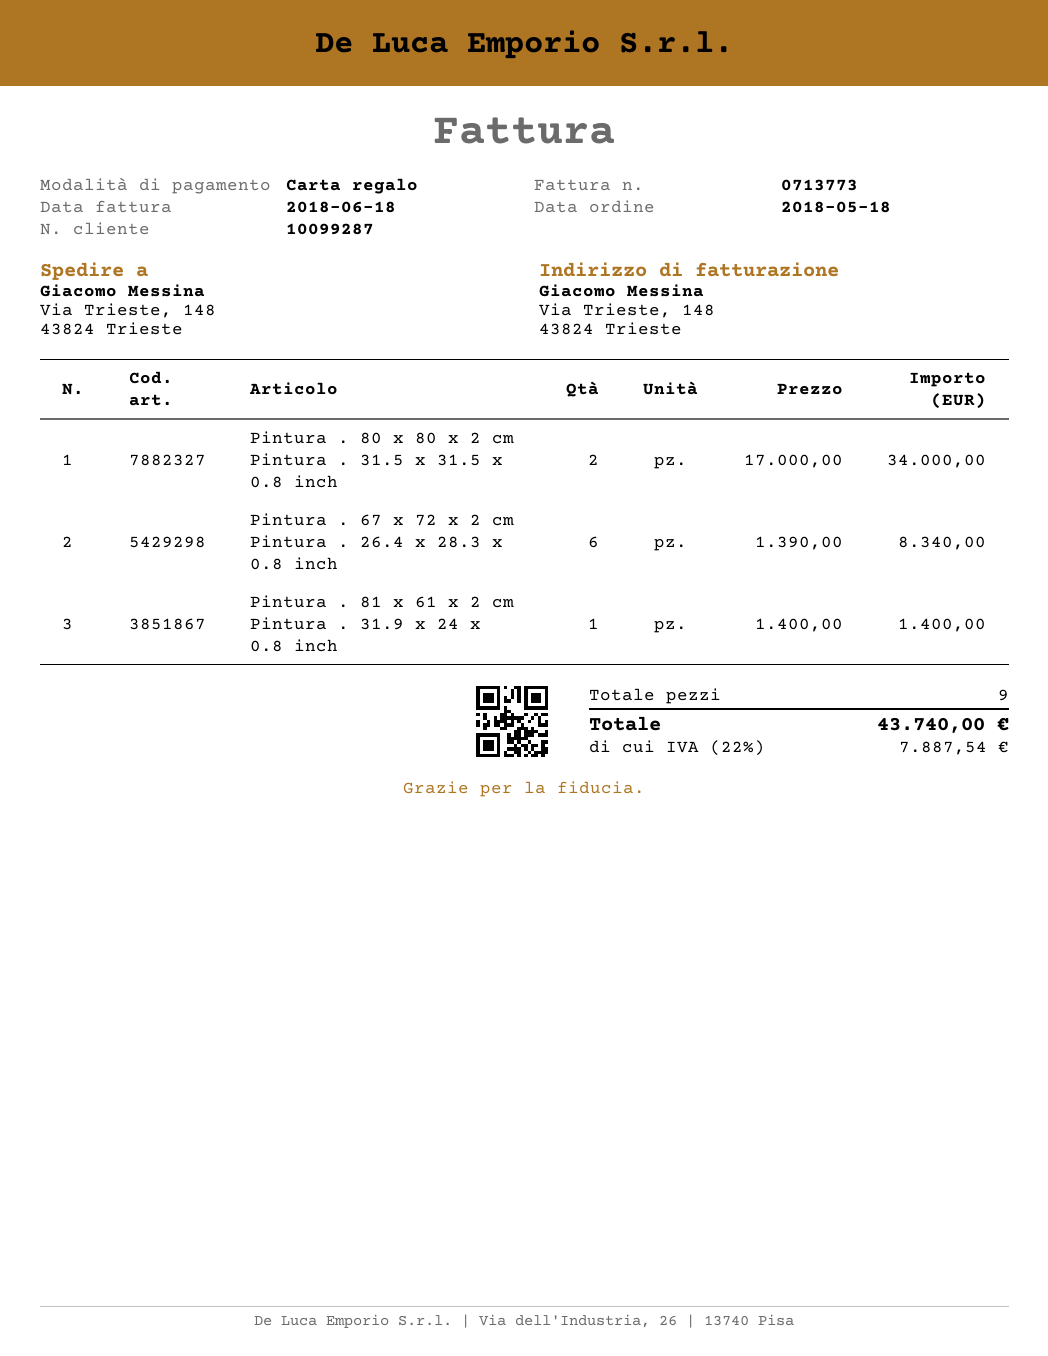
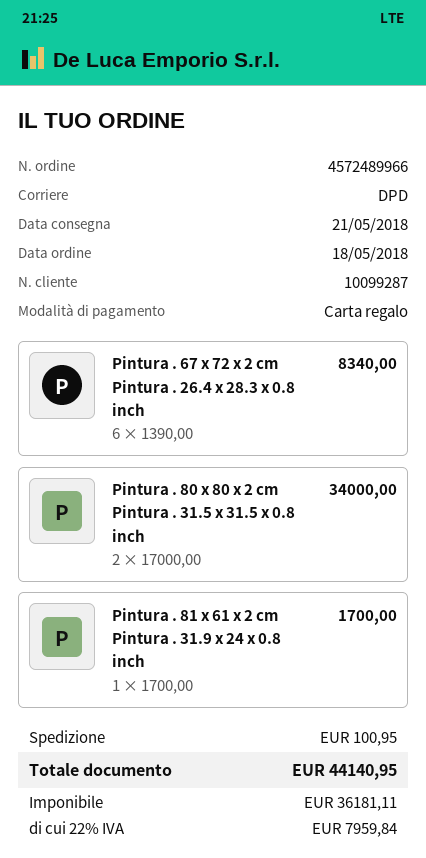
Pintura . 81 x 61 x 2 cm Pintura . 31.9 x 24 x 0.8 inch: 1 x 1400.00 = 1400.00 -> 1 x 1700.00 = 1700.00
shipping: none -> 100.95
tax: 22% = 7887.54 -> 22% = 7959.84
total: 43740.00 -> 44140.95

